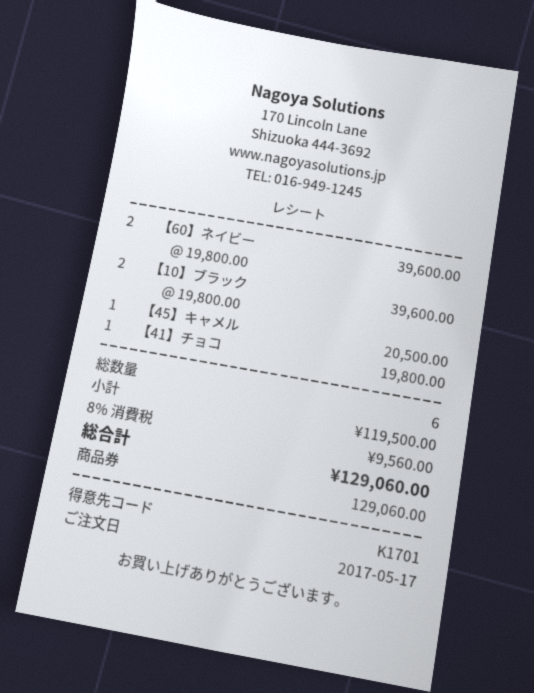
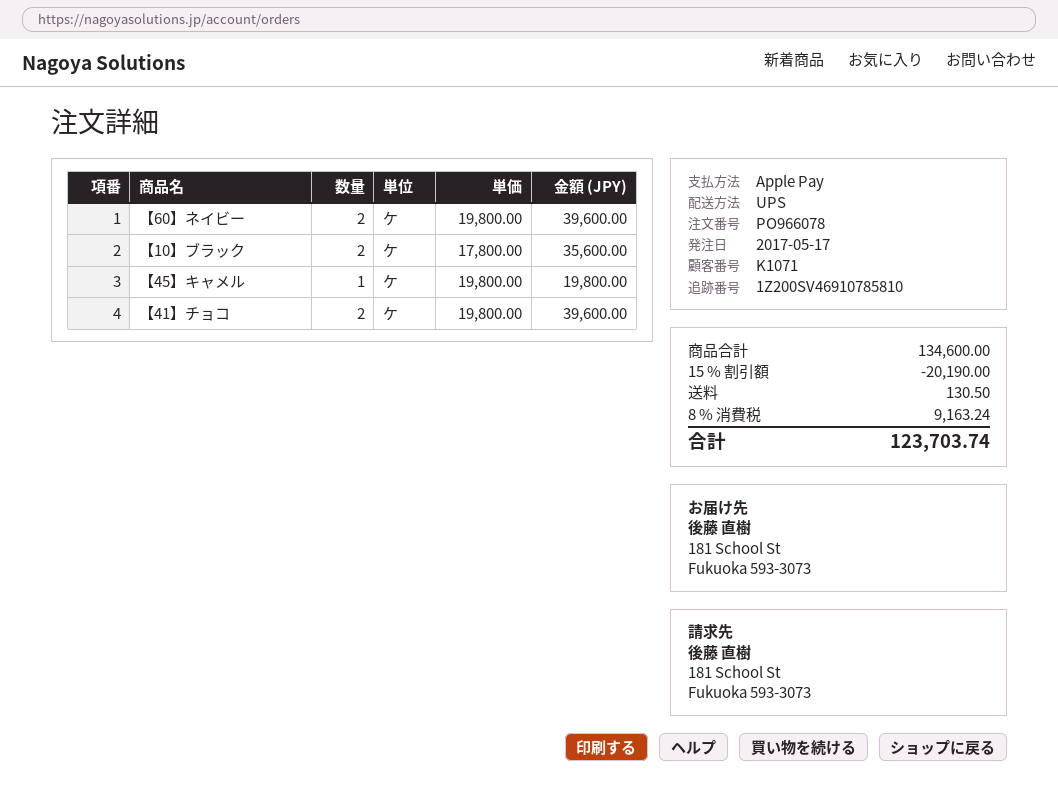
customer number: K1701 -> K1071
payment method: gift card -> Apple Pay
【10】ブラック: 2 x 19800.00 = 39600.00 -> 2 x 17800.00 = 35600.00
【45】キャメル: 1 x 20500.00 = 20500.00 -> 1 x 19800.00 = 19800.00
【41】チョコ: 1 x 19800.00 = 19800.00 -> 2 x 19800.00 = 39600.00
subtotal: 119500.00 -> 134600.00
discount: none -> 15% = 20190.00
shipping: none -> 130.50
tax: 8% = 9560.00 -> 8% = 9163.24
total: 129060.00 -> 123703.74

